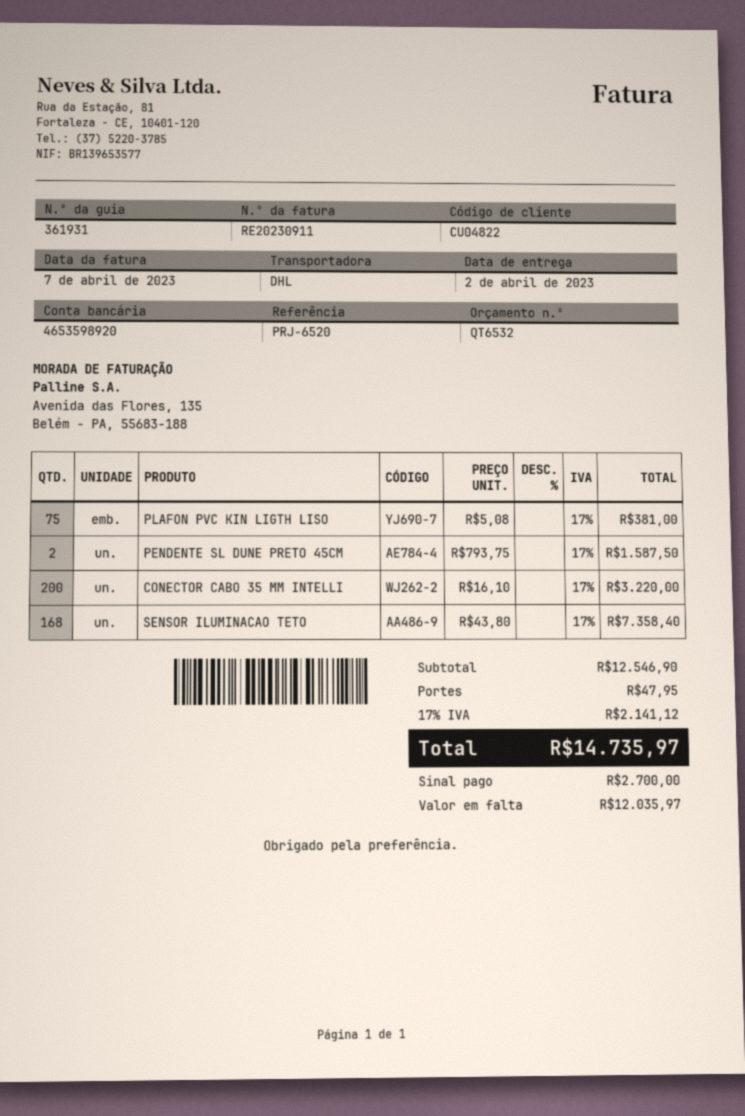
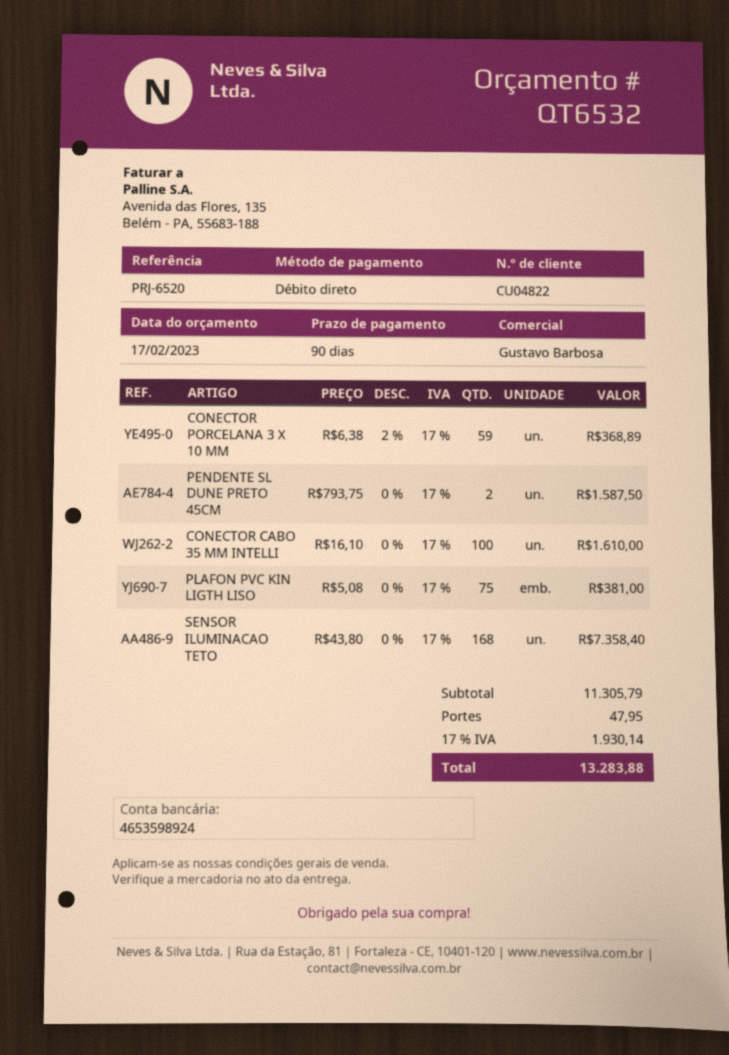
bank account: 4653598920 -> 4653598924
CONECTOR CABO 35 MM INTELLI: 200 x 16.10 = 3220.00 -> 100 x 16.10 = 1610.00
CONECTOR PORCELANA 3 X 10 MM: none -> 59 x 6.38 - 2% = 368.89
subtotal: 12546.90 -> 11305.79
tax: 17% = 2141.12 -> 17% = 1930.14
total: 14735.97 -> 13283.88

